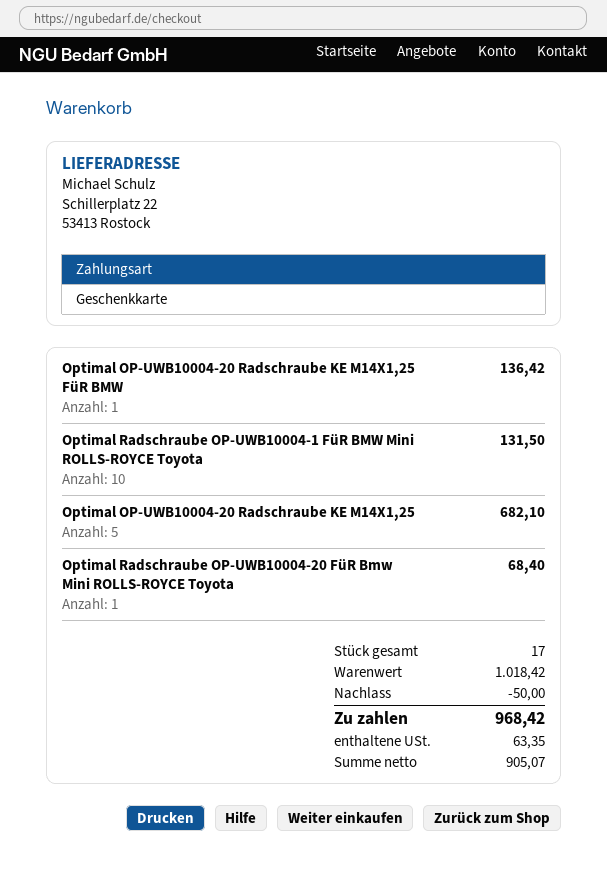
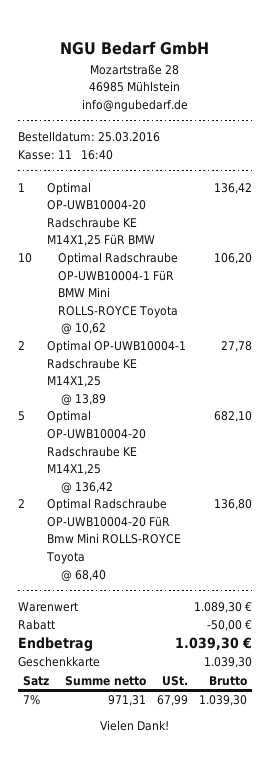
Optimal Radschraube OP-UWB10004-1 FüR BMW Mini ROLLS-ROYCE Toyota: 10 for 131.50 -> 10 for 106.20
Optimal Radschraube OP-UWB10004-20 FüR Bmw Mini ROLLS-ROYCE Toyota: 1 for 68.40 -> 2 for 136.80
Optimal OP-UWB10004-1 Radschraube KE M14X1,25: none -> 2 for 27.78
subtotal: 1018.42 -> 1089.30
net: 905.07 -> 971.31
tax: 63.35 -> 67.99
total: 968.42 -> 1039.30

